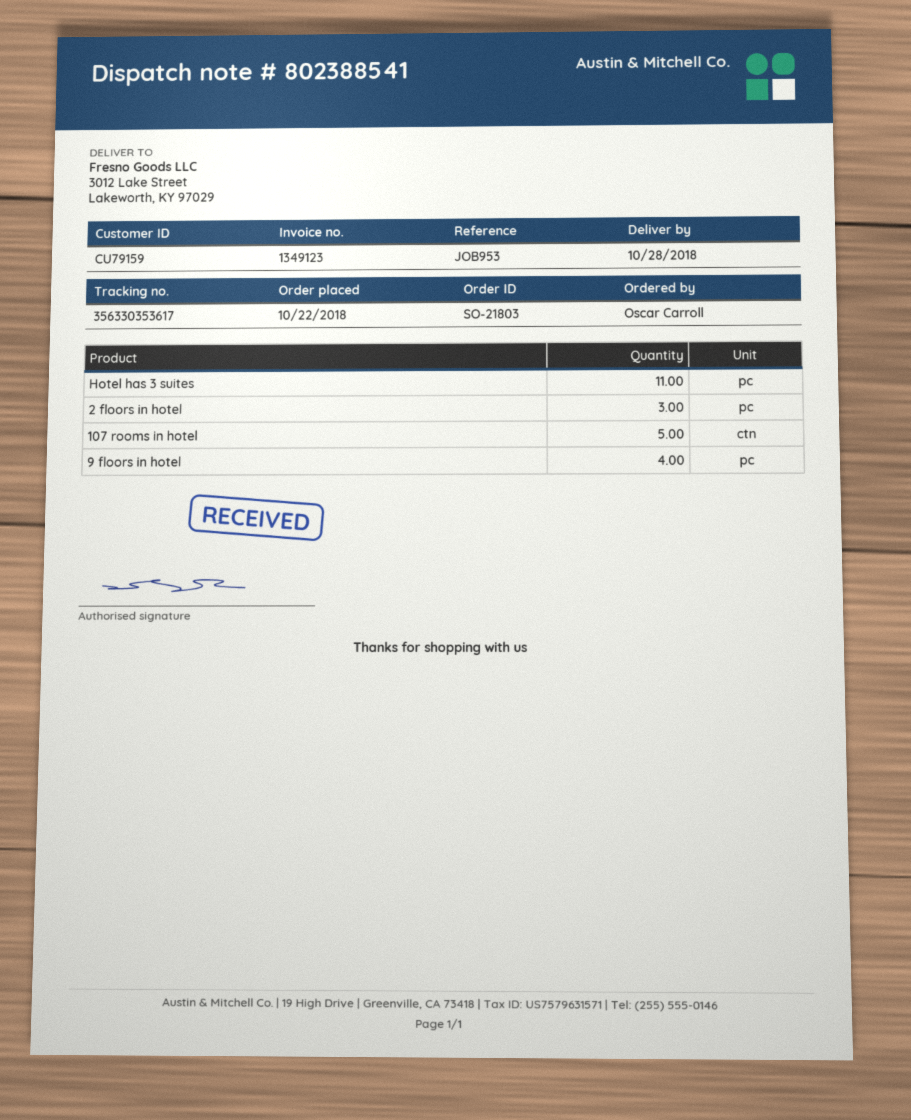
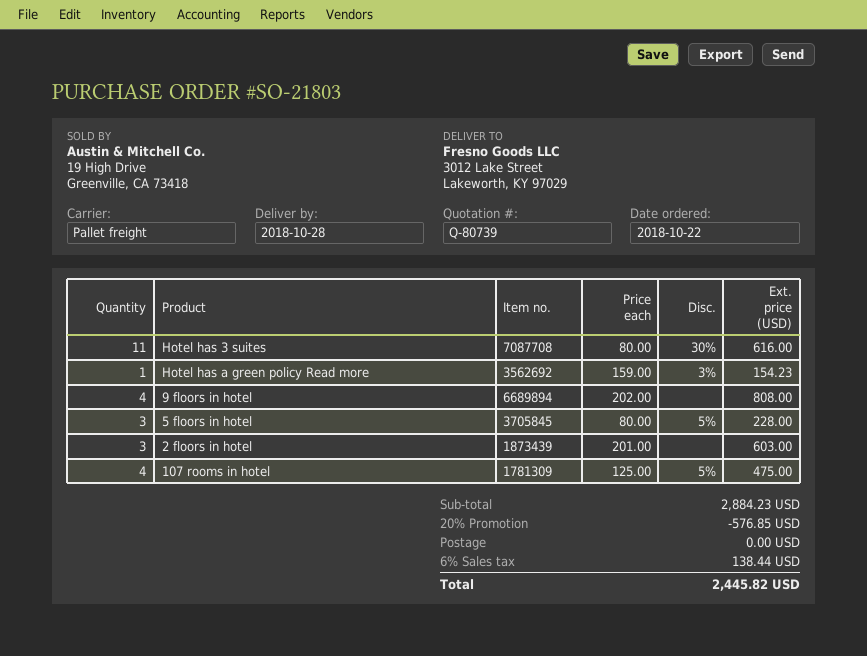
107 rooms in hotel: 5 -> 4
Hotel has a green policy Read more: none -> 1
5 floors in hotel: none -> 3

